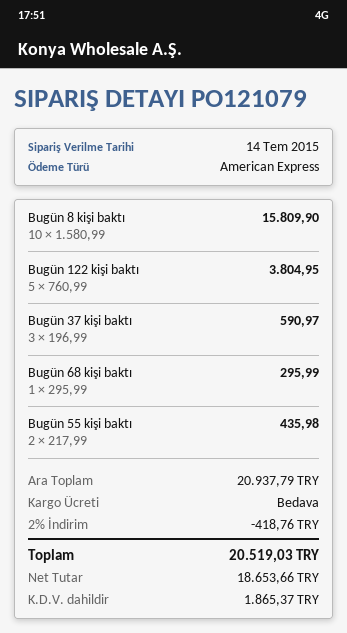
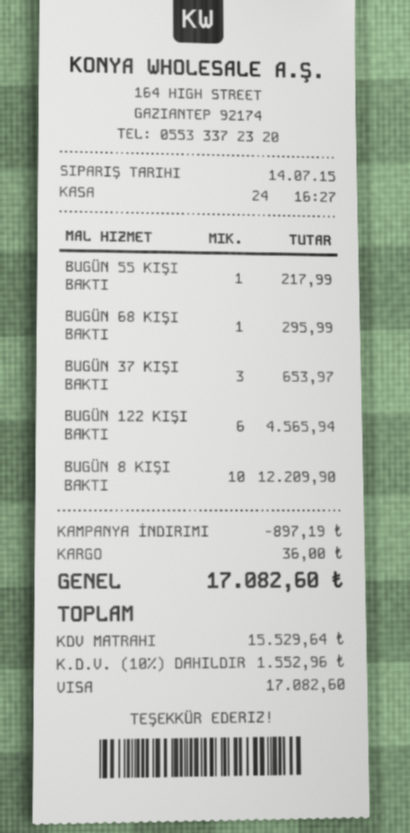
payment method: American Express -> Visa
Bugün 8 kişi baktı: 10 for 15809.90 -> 10 for 12209.90
Bugün 122 kişi baktı: 5 for 3804.95 -> 6 for 4565.94
Bugün 37 kişi baktı: 3 for 590.97 -> 3 for 653.97
Bugün 55 kişi baktı: 2 for 435.98 -> 1 for 217.99
discount: 418.76 -> 897.19
shipping: 0.00 -> 36.00
net: 18653.66 -> 15529.64
tax: 1865.37 -> 1552.96
total: 20519.03 -> 17082.60

